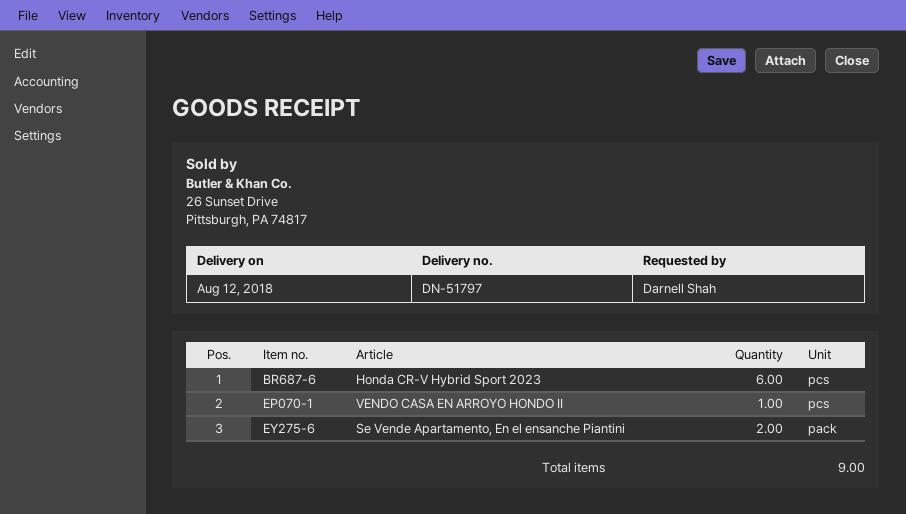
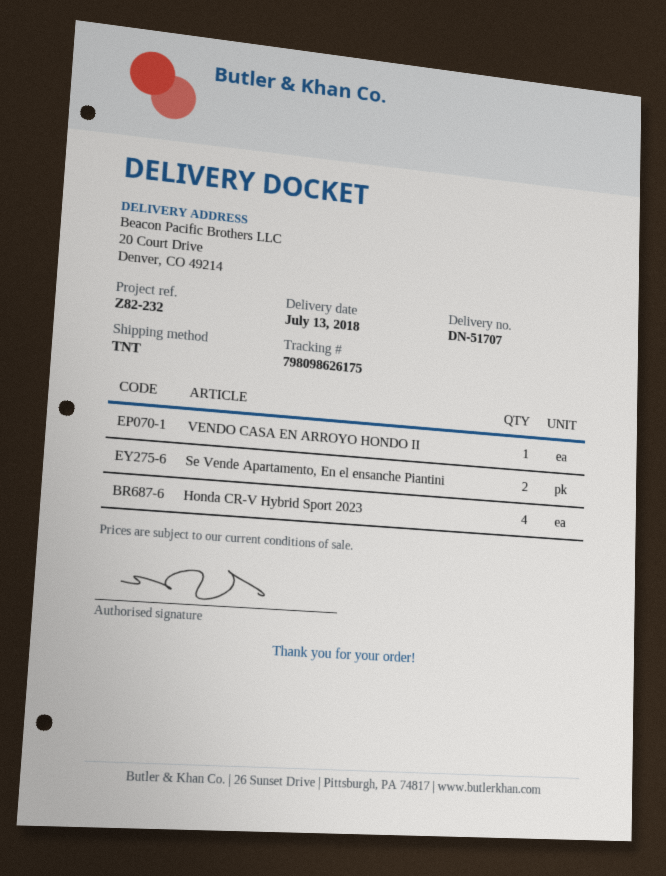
delivery note number: DN-51797 -> DN-51707
delivery date: 2018-08-12 -> 2018-07-13
Honda CR-V Hybrid Sport 2023: 6 -> 4

